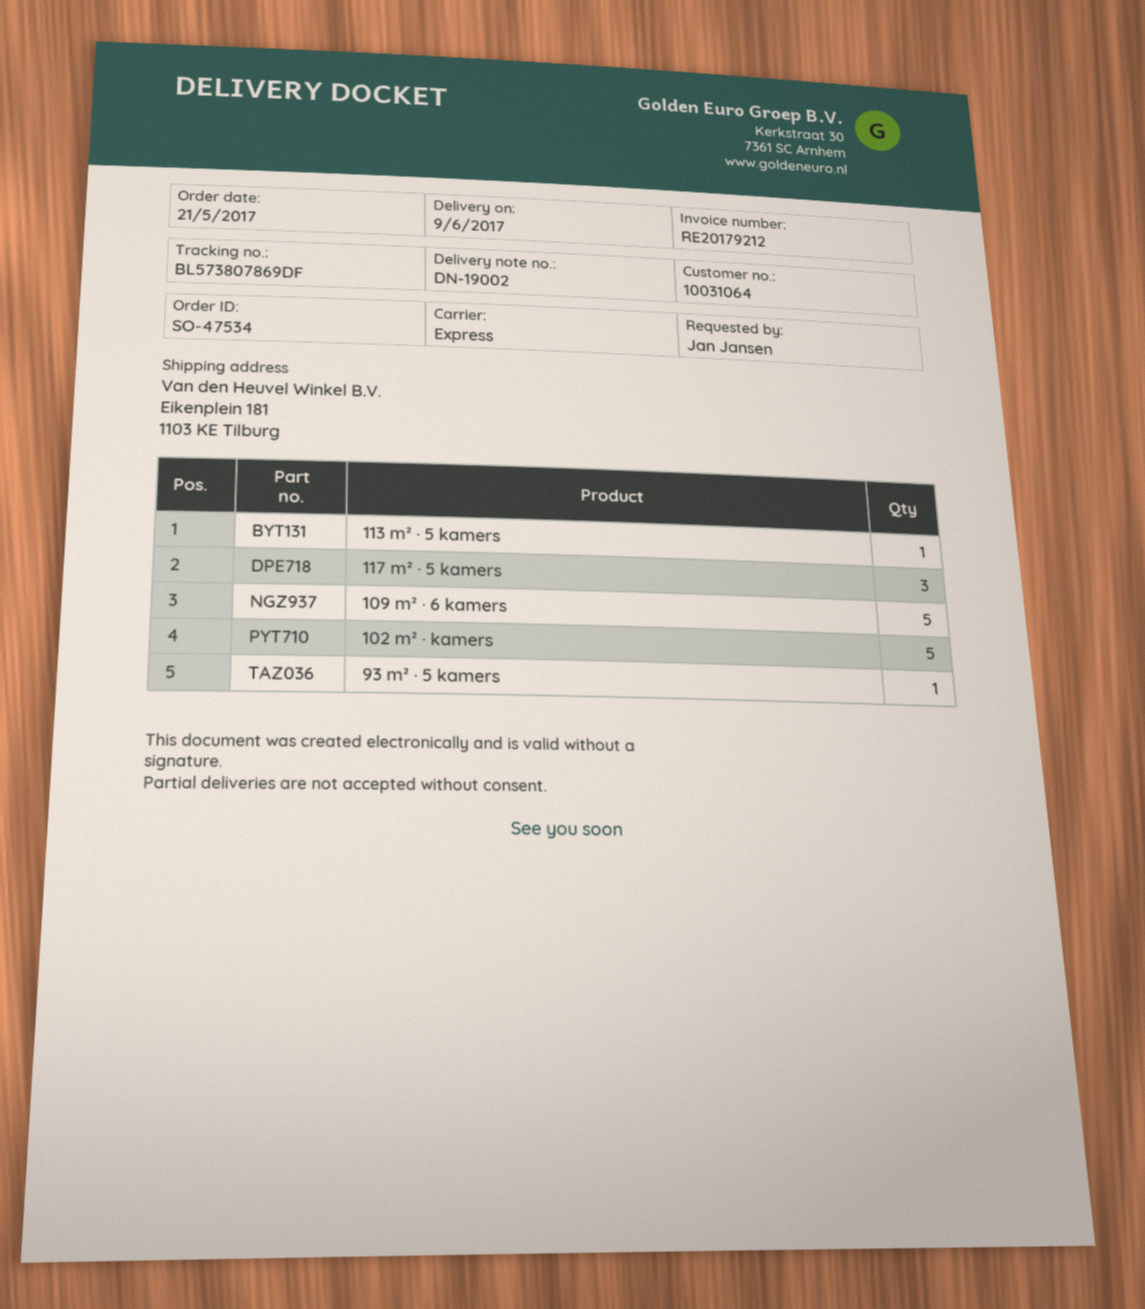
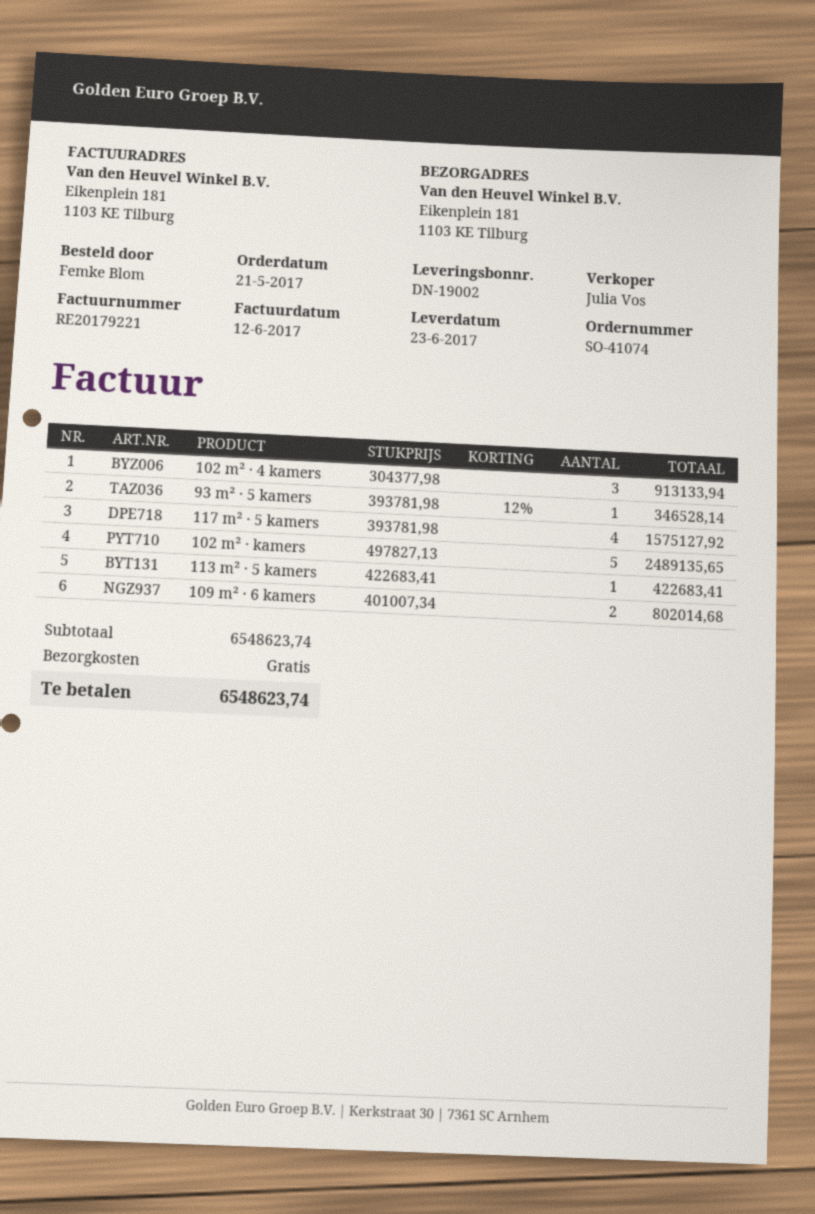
order number: SO-47534 -> SO-41074
delivery date: 2017-06-09 -> 2017-06-23
invoice number: RE20179212 -> RE20179221
ordered by: Jan Jansen -> Femke Blom
117 m² · 5 kamers: 3 -> 4
109 m² · 6 kamers: 5 -> 2
102 m² · 4 kamers: none -> 3

